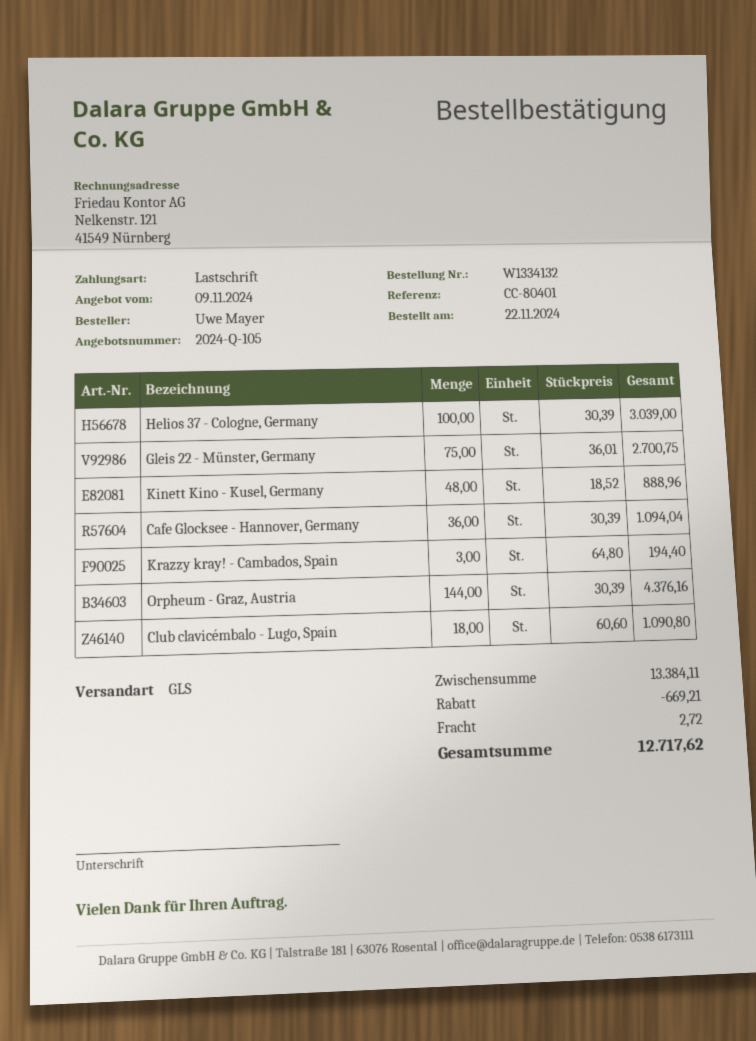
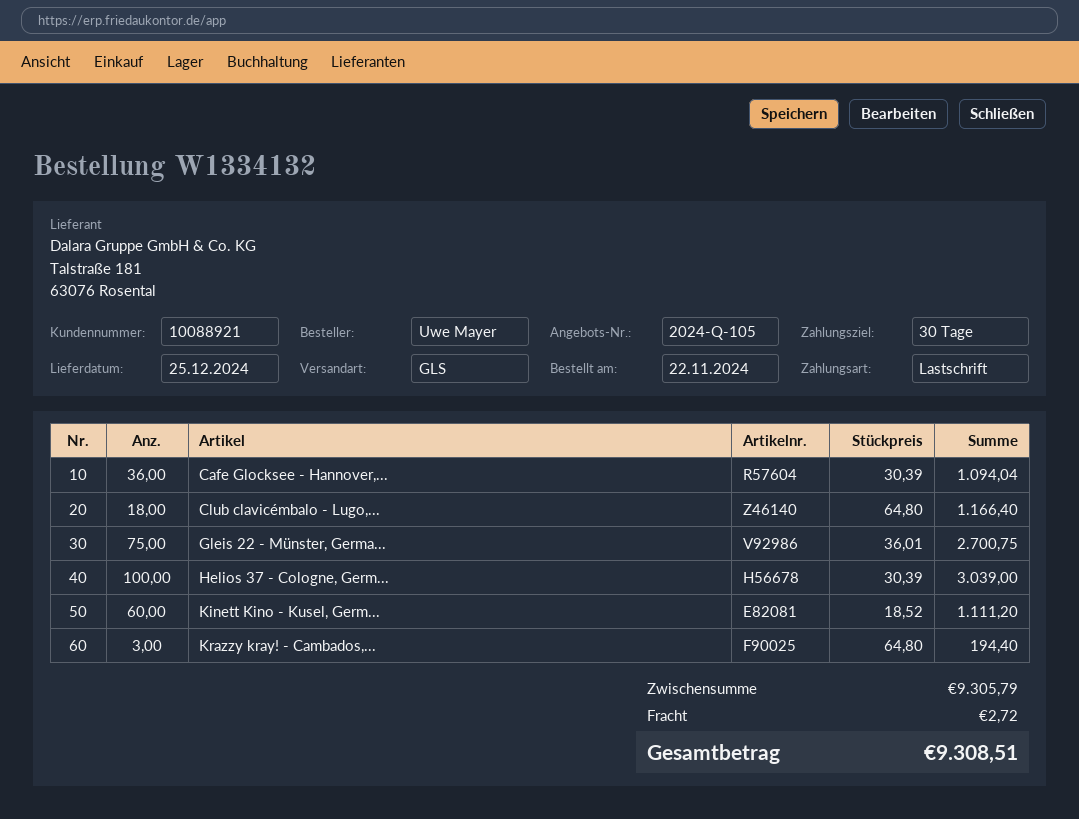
Kinett Kino - Kusel, Germany: 48 x 18.52 = 888.96 -> 60 x 18.52 = 1111.20
Orpheum - Graz, Austria: 144 x 30.39 = 4376.16 -> none
Club clavicémbalo - Lugo, Spain: 18 x 60.60 = 1090.80 -> 18 x 64.80 = 1166.40
subtotal: 13384.11 -> 9305.79
discount: 669.21 -> none
total: 12717.62 -> 9308.51

